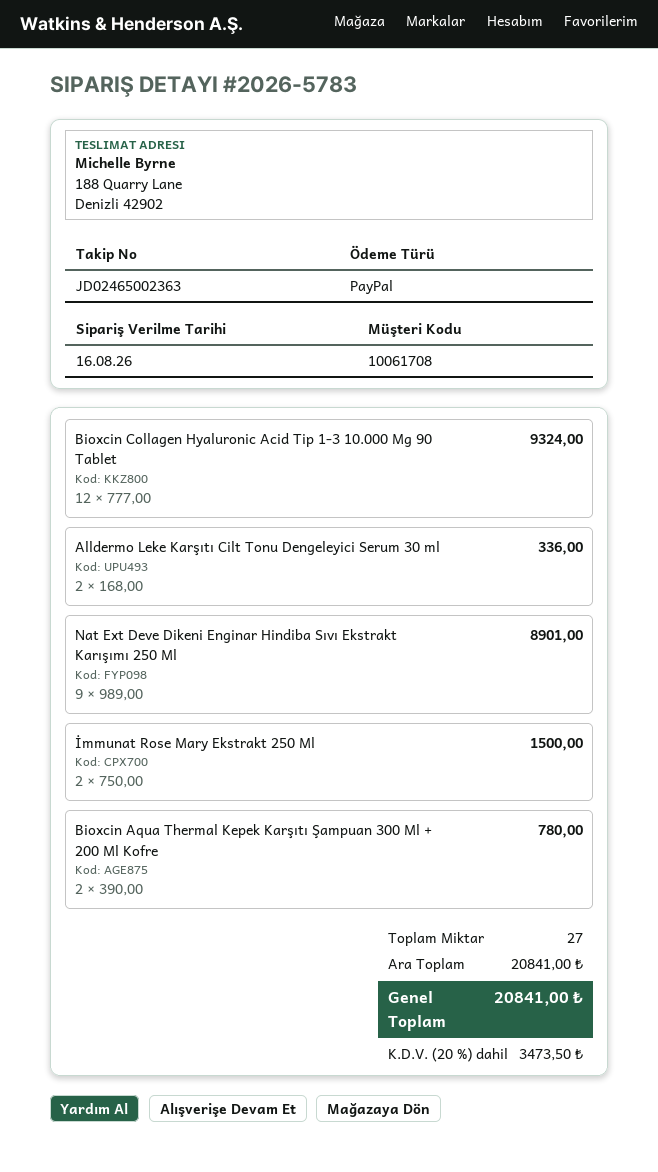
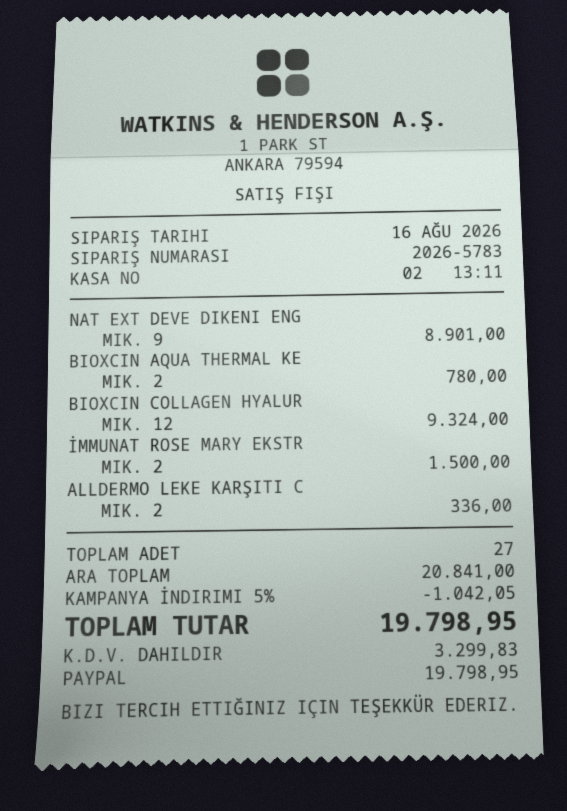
discount: none -> 5% = 1042.05
tax: 3473.50 -> 3299.83
total: 20841.00 -> 19798.95

